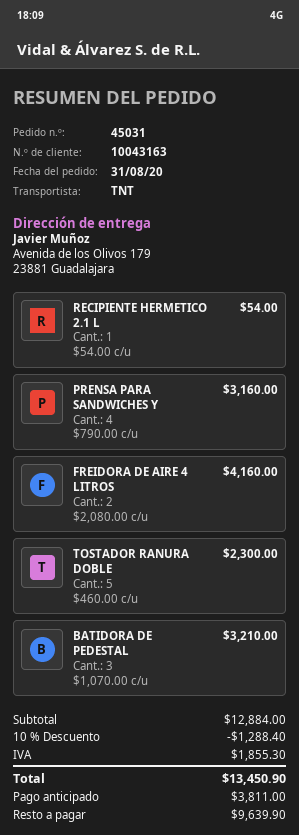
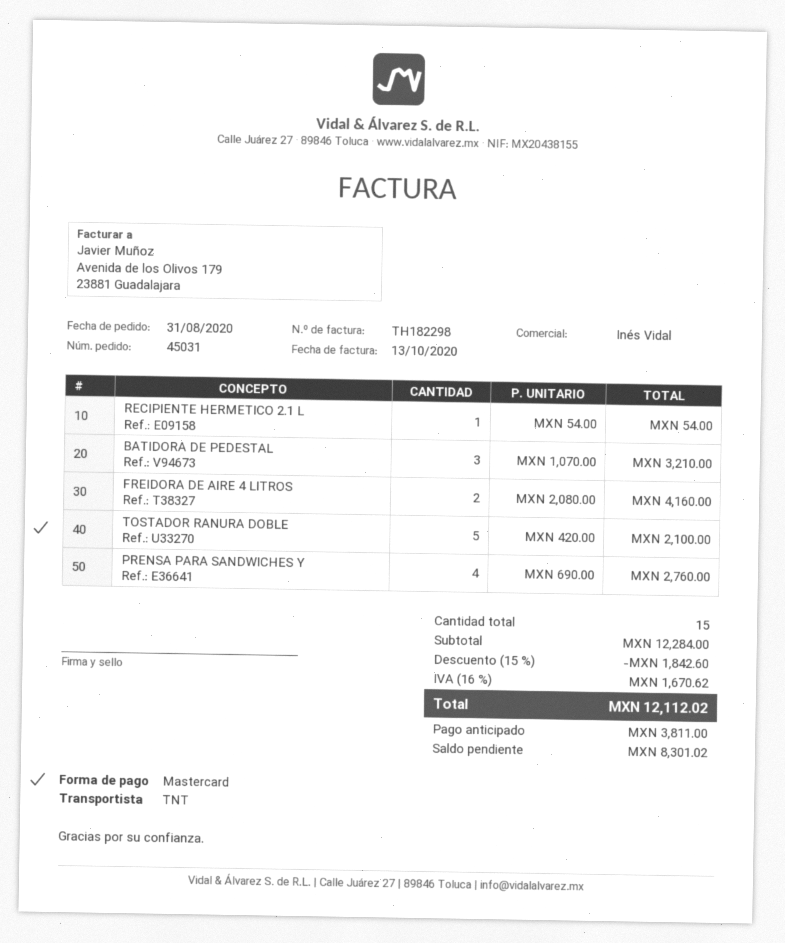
PRENSA PARA SANDWICHES Y: 4 x 790.00 = 3160.00 -> 4 x 690.00 = 2760.00
TOSTADOR RANURA DOBLE: 5 x 460.00 = 2300.00 -> 5 x 420.00 = 2100.00
subtotal: 12884.00 -> 12284.00
discount: 10% = 1288.40 -> 15% = 1842.60
tax: 1855.30 -> 1670.62
total: 13450.90 -> 12112.02
balance: 9639.90 -> 8301.02

